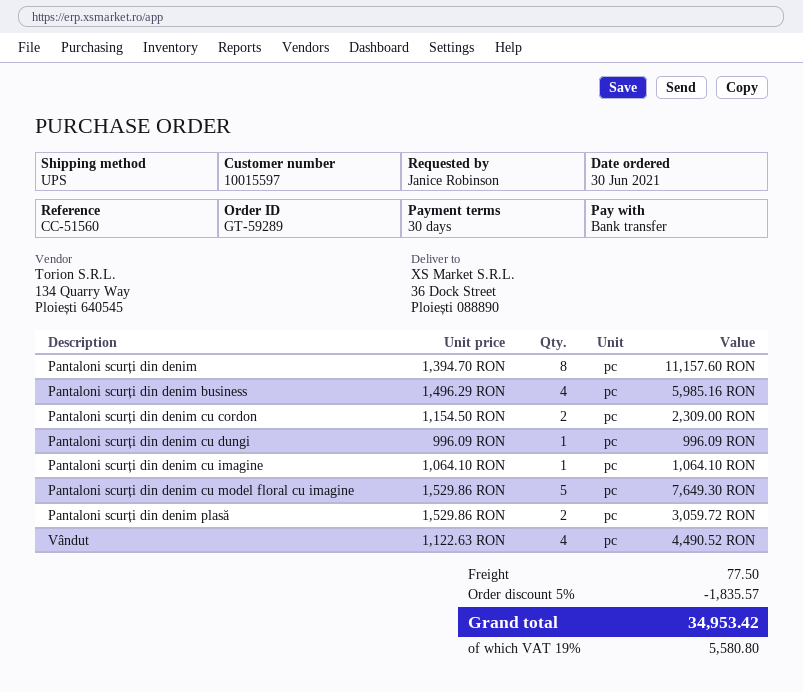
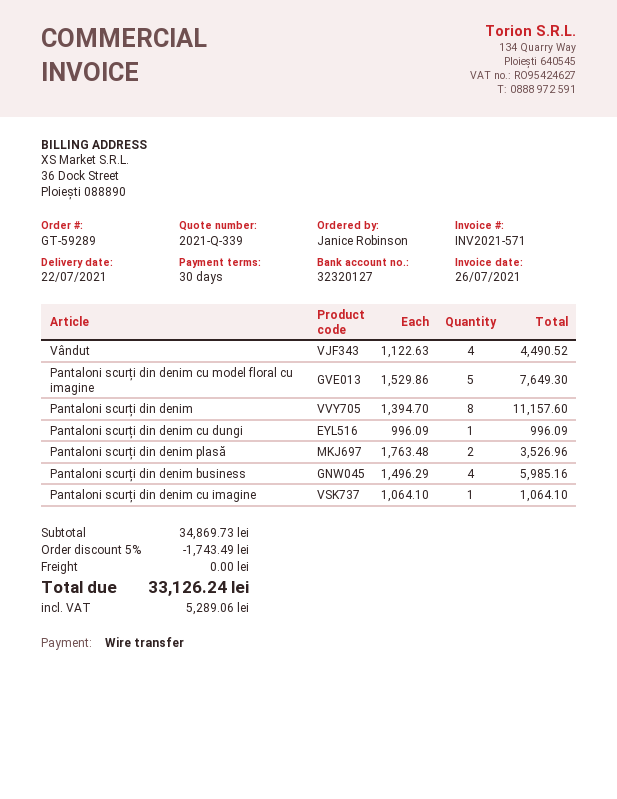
Pantaloni scurți din denim cu cordon: 2 x 1154.50 = 2309.00 -> none
Pantaloni scurți din denim plasă: 2 x 1529.86 = 3059.72 -> 2 x 1763.48 = 3526.96
discount: 5% = 1835.57 -> 5% = 1743.49
shipping: 77.50 -> 0.00
tax: 5580.80 -> 5289.06
total: 34953.42 -> 33126.24

